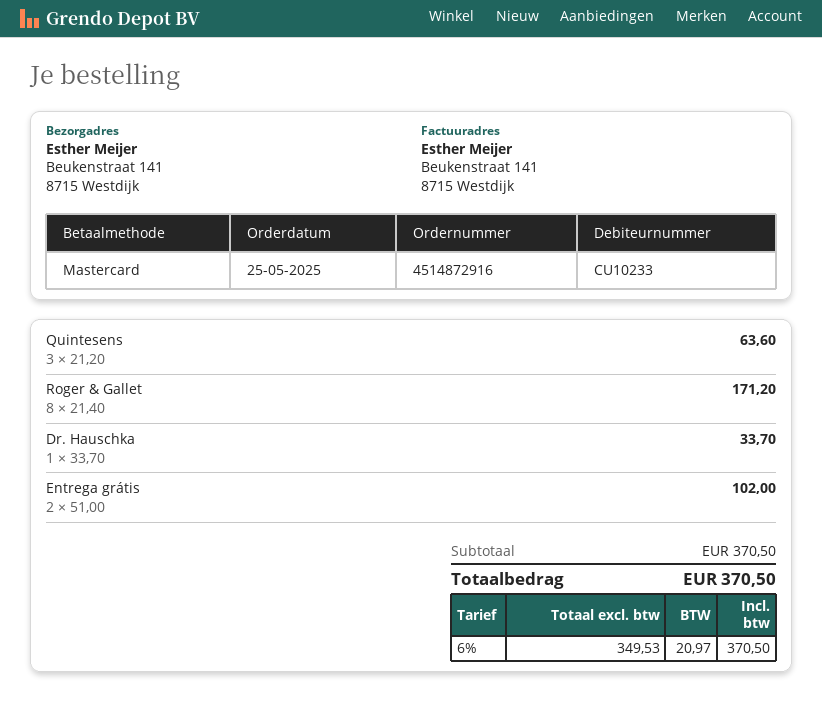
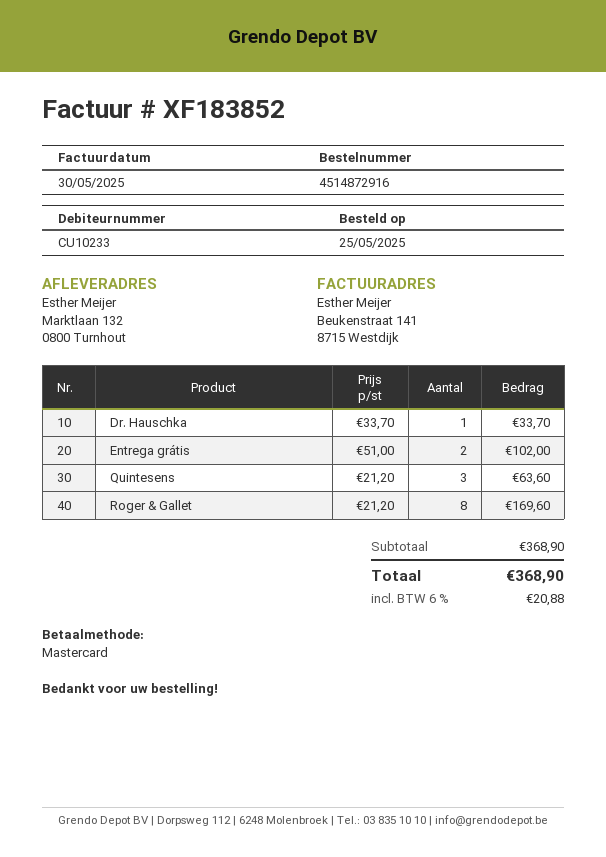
ship to: Beukenstraat 141, 8715 Westdijk -> Marktlaan 132, 0800 Turnhout
Roger & Gallet: 8 x 21.40 = 171.20 -> 8 x 21.20 = 169.60
subtotal: 370.50 -> 368.90
tax: 6% = 20.97 -> 6% = 20.88
total: 370.50 -> 368.90

